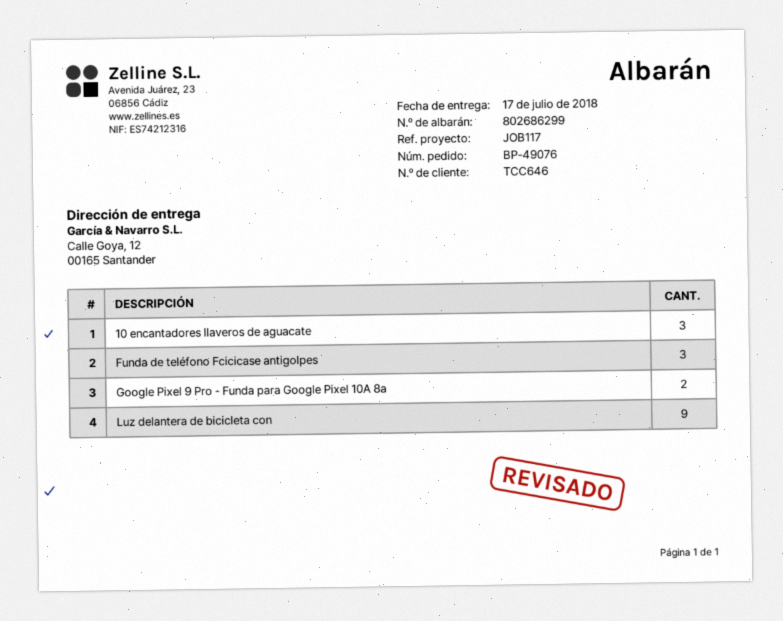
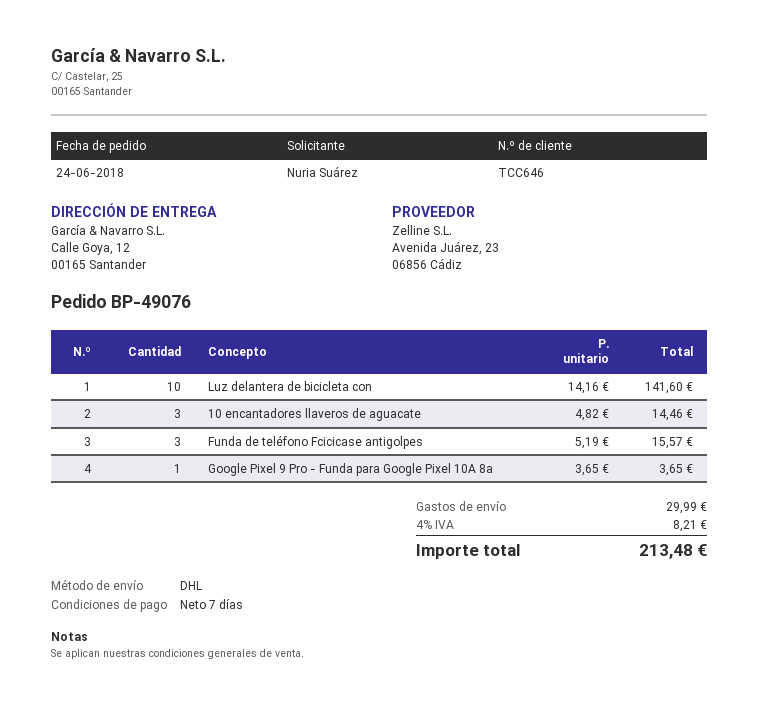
Google Pixel 9 Pro - Funda para Google Pixel 10A 8a: 2 -> 1
Luz delantera de bicicleta con: 9 -> 10

